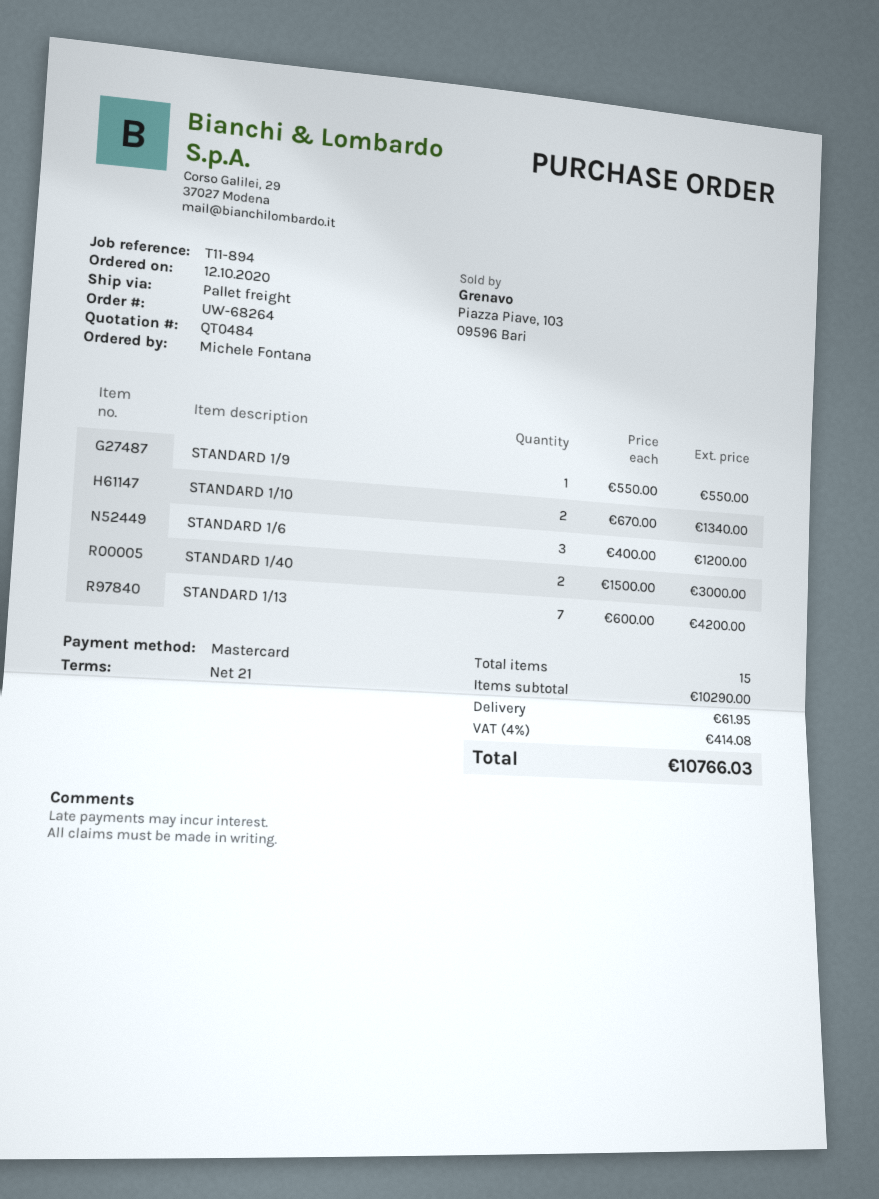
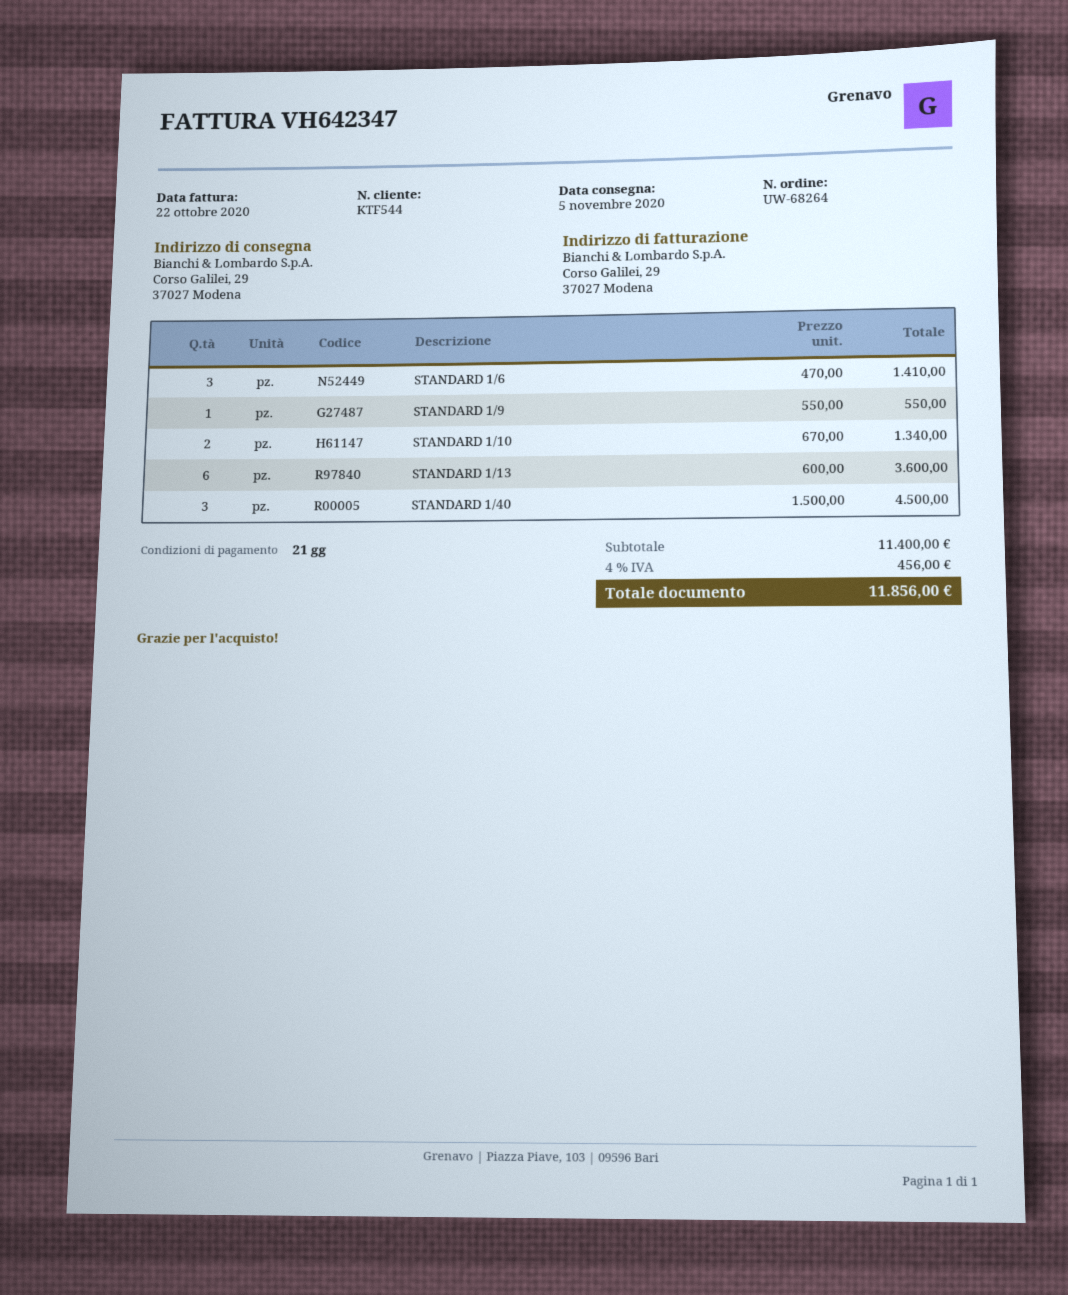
STANDARD 1/6: 3 x 400.00 = 1200.00 -> 3 x 470.00 = 1410.00
STANDARD 1/40: 2 x 1500.00 = 3000.00 -> 3 x 1500.00 = 4500.00
STANDARD 1/13: 7 x 600.00 = 4200.00 -> 6 x 600.00 = 3600.00
subtotal: 10290.00 -> 11400.00
shipping: 61.95 -> none
tax: 4% = 414.08 -> 4% = 456.00
total: 10766.03 -> 11856.00

